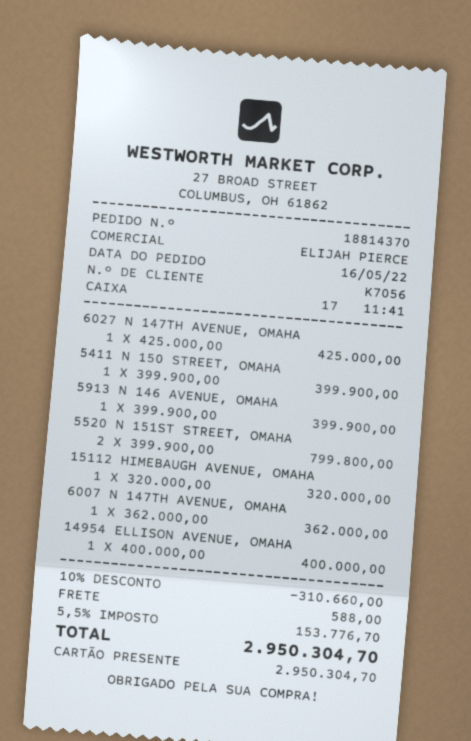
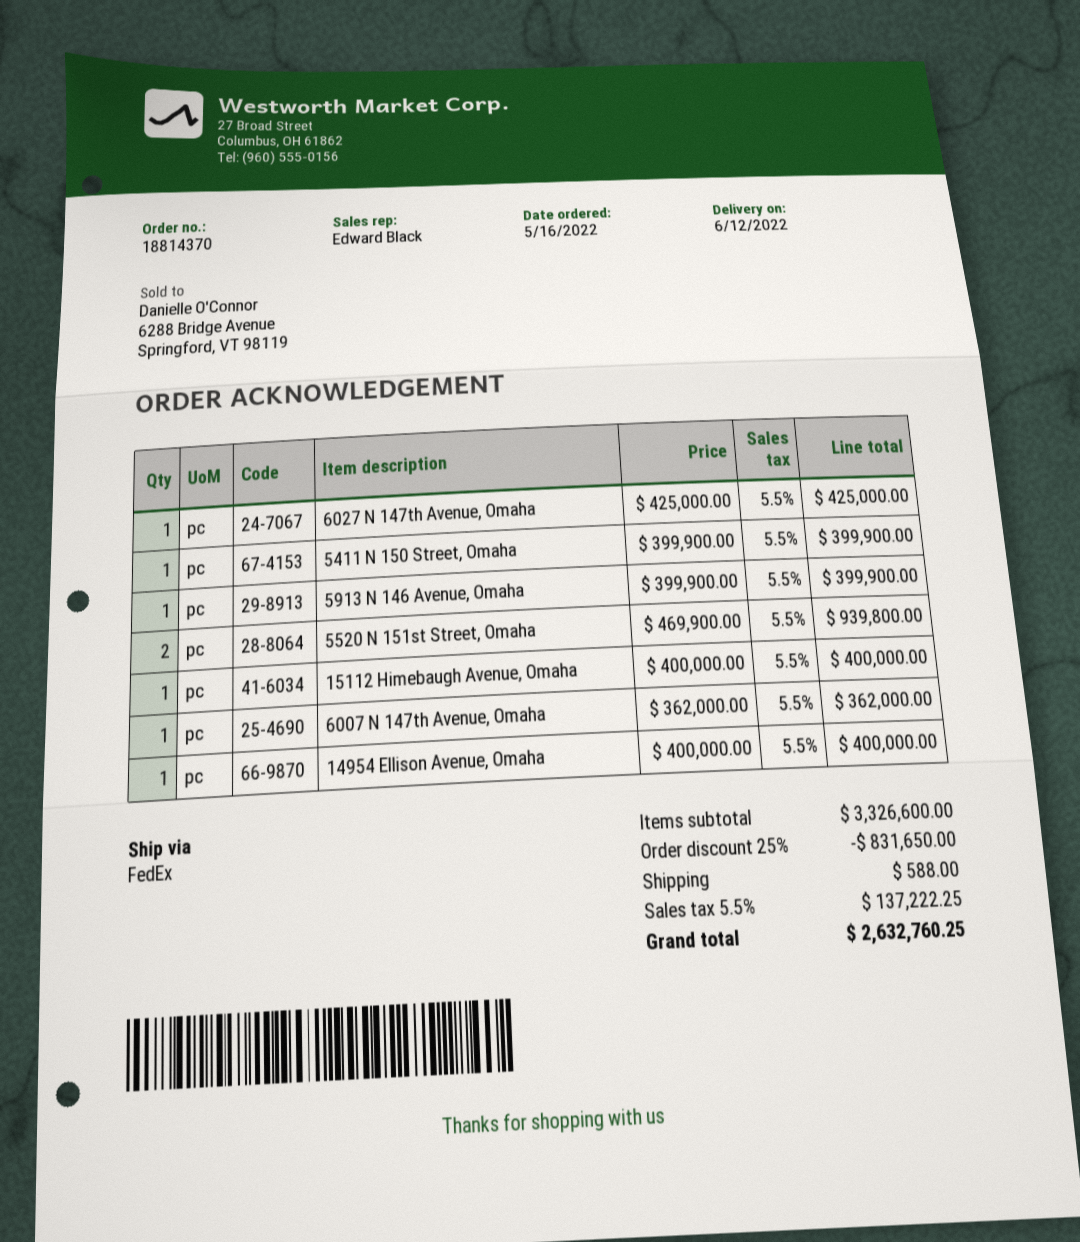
sales rep: ELIJAH PIERCE -> Edward Black
5520 N 151ST STREET, OMAHA: 2 x 399900.00 = 799800.00 -> 2 x 469900.00 = 939800.00
15112 HIMEBAUGH AVENUE, OMAHA: 1 x 320000.00 = 320000.00 -> 1 x 400000.00 = 400000.00
discount: 10% = 310660.00 -> 25% = 831650.00
tax: 5.5% = 153776.70 -> 5.5% = 137222.25
total: 2950304.70 -> 2632760.25

